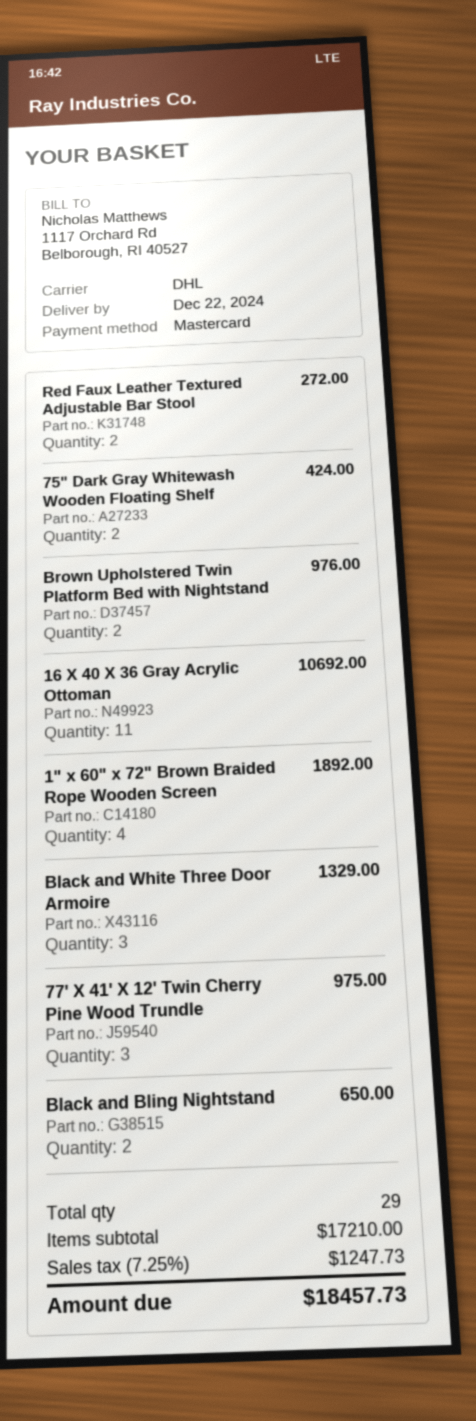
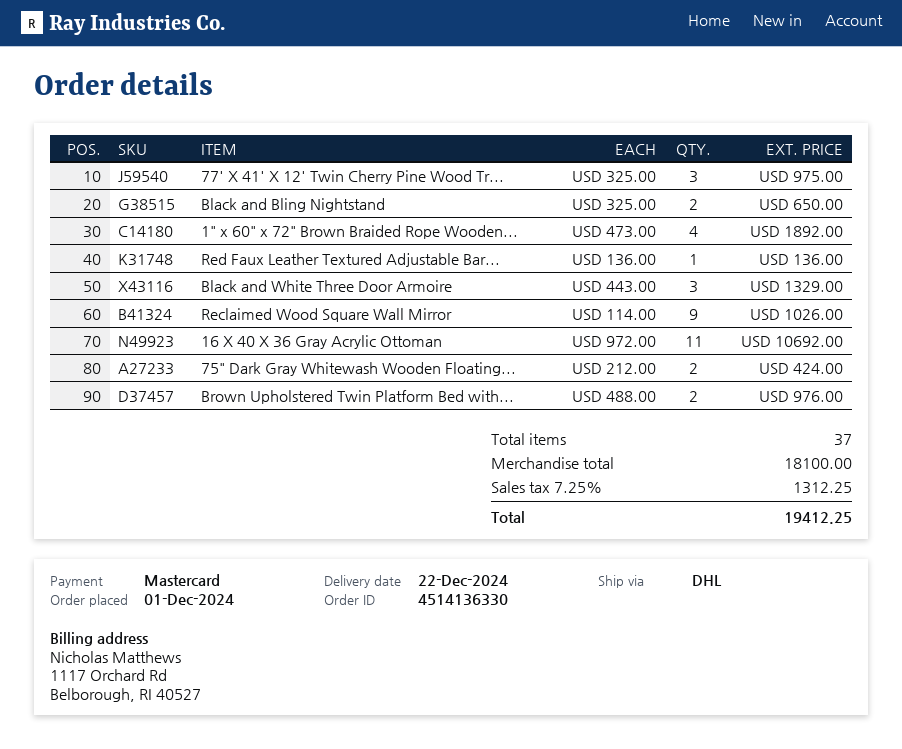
Red Faux Leather Textured Adjustable Bar Stool: 2 for 272.00 -> 1 for 136.00
Reclaimed Wood Square Wall Mirror: none -> 9 for 1026.00
total quantity: 29 -> 37
subtotal: 17210.00 -> 18100.00
tax: 7.25% = 1247.73 -> 7.25% = 1312.25
total: 18457.73 -> 19412.25

